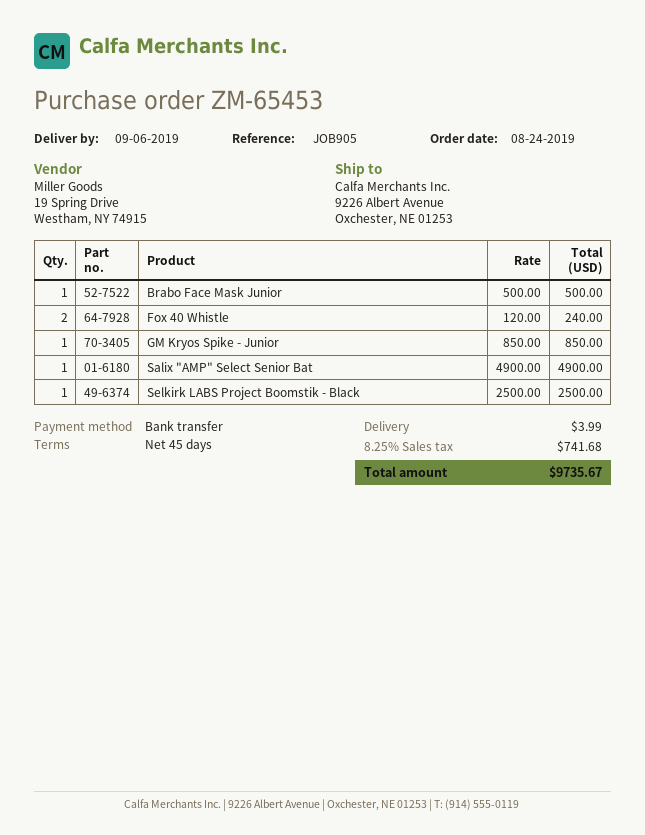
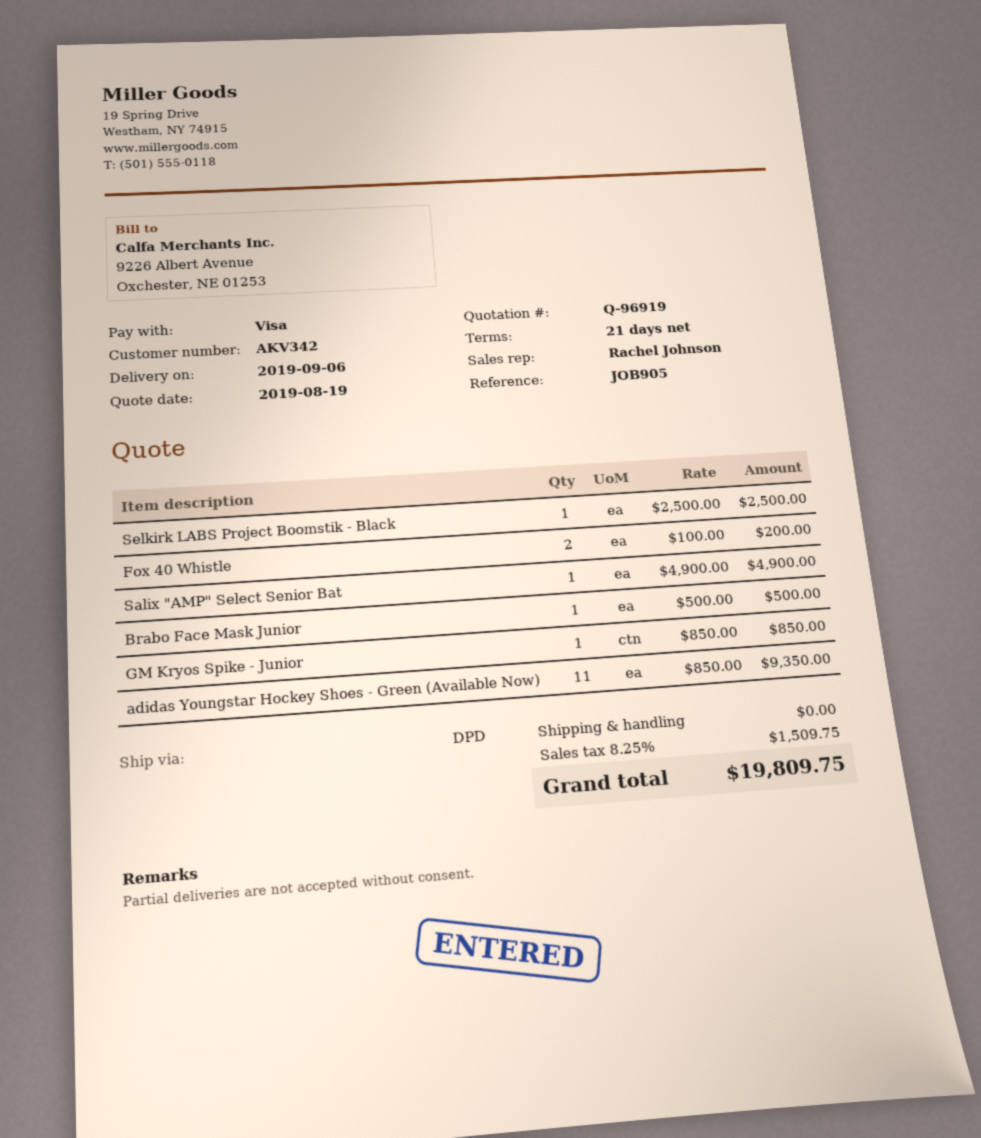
payment terms: 45 days -> 21 days
payment method: bank transfer -> Visa
Fox 40 Whistle: 2 x 120.00 = 240.00 -> 2 x 100.00 = 200.00
adidas Youngstar Hockey Shoes - Green (Available Now): none -> 11 x 850.00 = 9350.00
shipping: 3.99 -> 0.00
tax: 8.25% = 741.68 -> 8.25% = 1509.75
total: 9735.67 -> 19809.75

